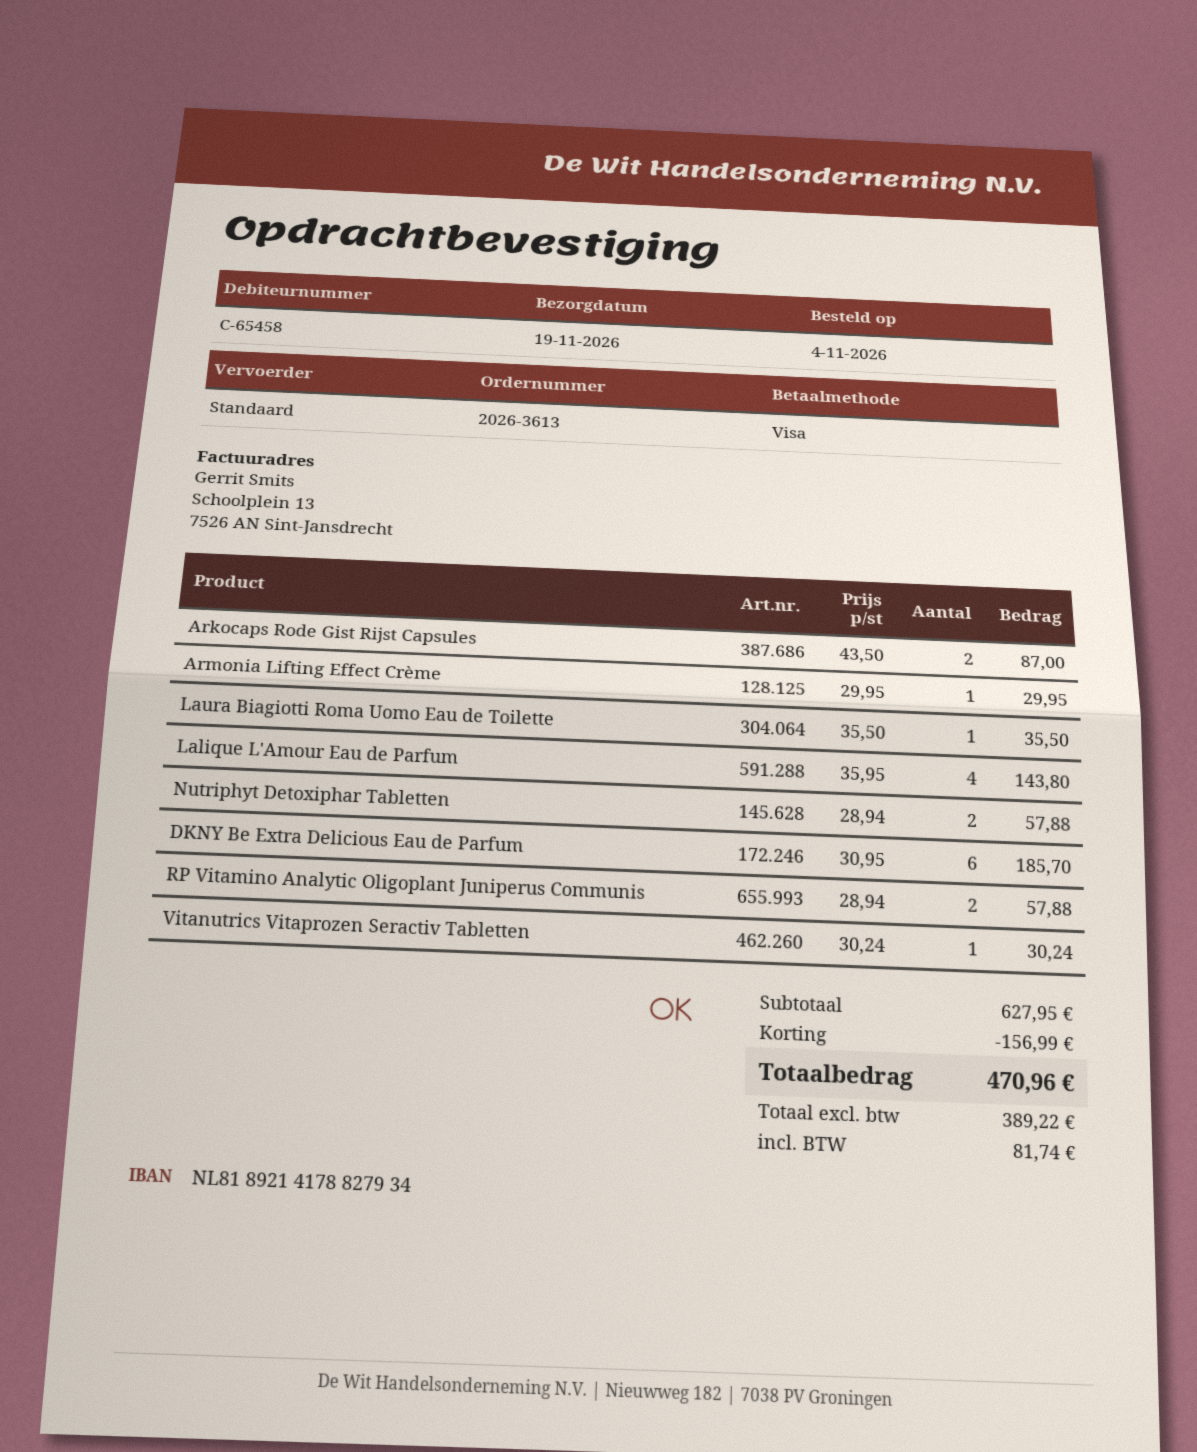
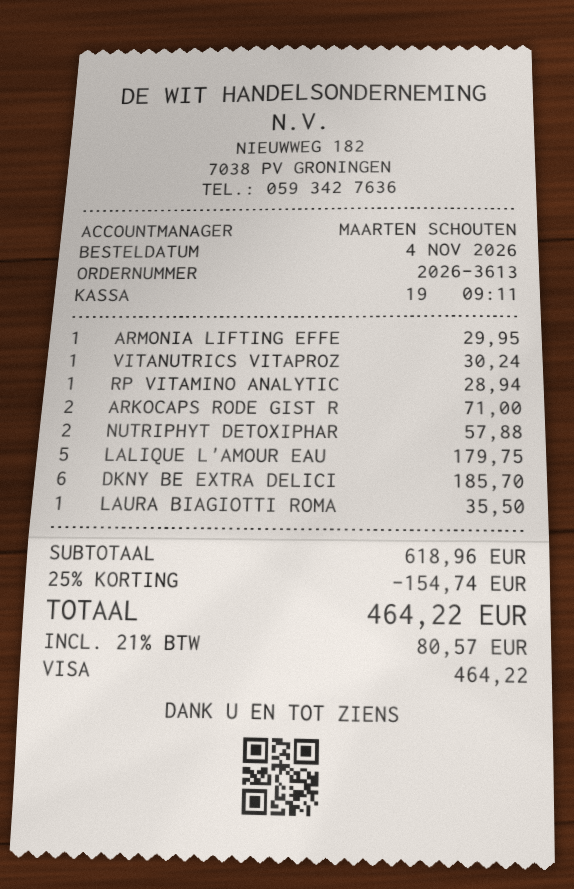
Arkocaps Rode Gist Rijst Capsules: 2 for 87.00 -> 2 for 71.00
Lalique L'Amour Eau de Parfum: 4 for 143.80 -> 5 for 179.75
RP Vitamino Analytic Oligoplant Juniperus Communis: 2 for 57.88 -> 1 for 28.94
subtotal: 627.95 -> 618.96
discount: 156.99 -> 154.74
tax: 81.74 -> 80.57
total: 470.96 -> 464.22

